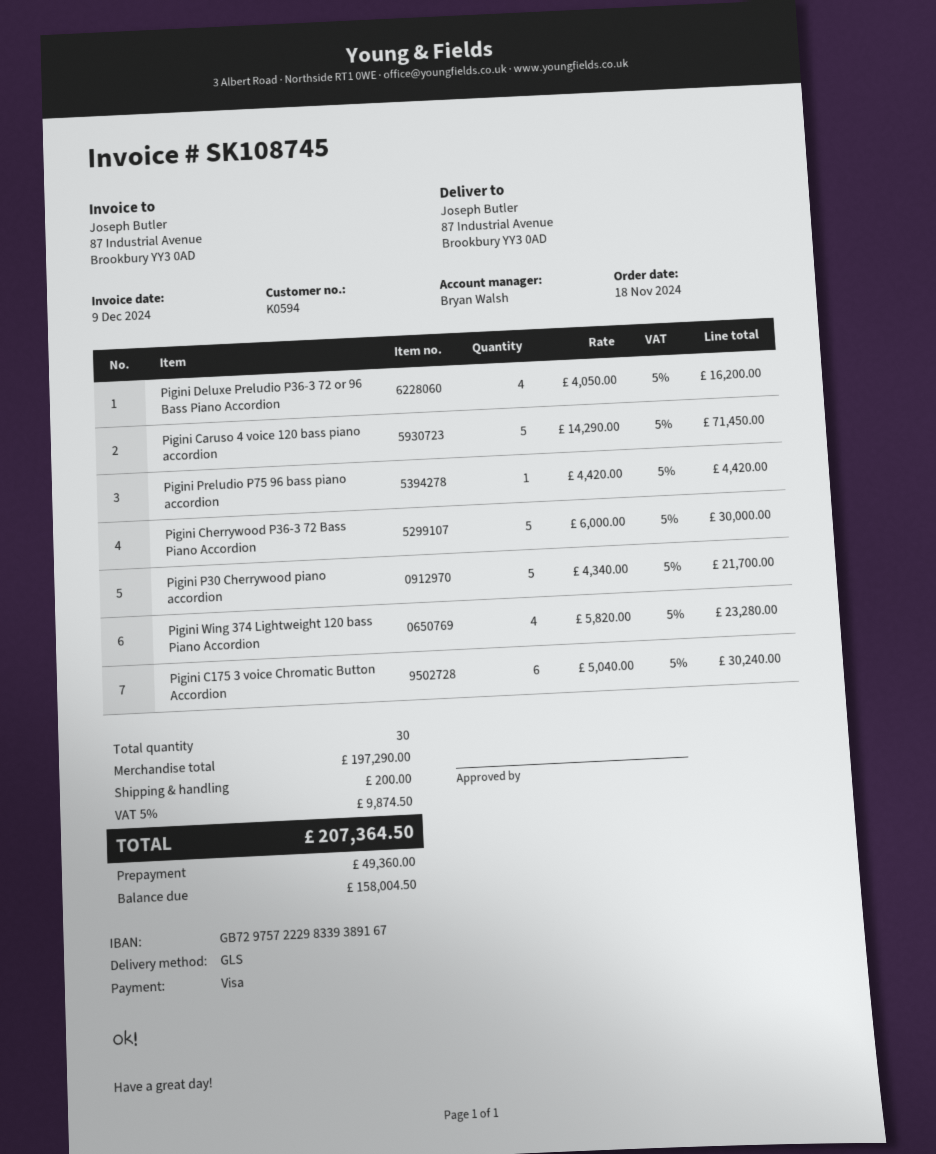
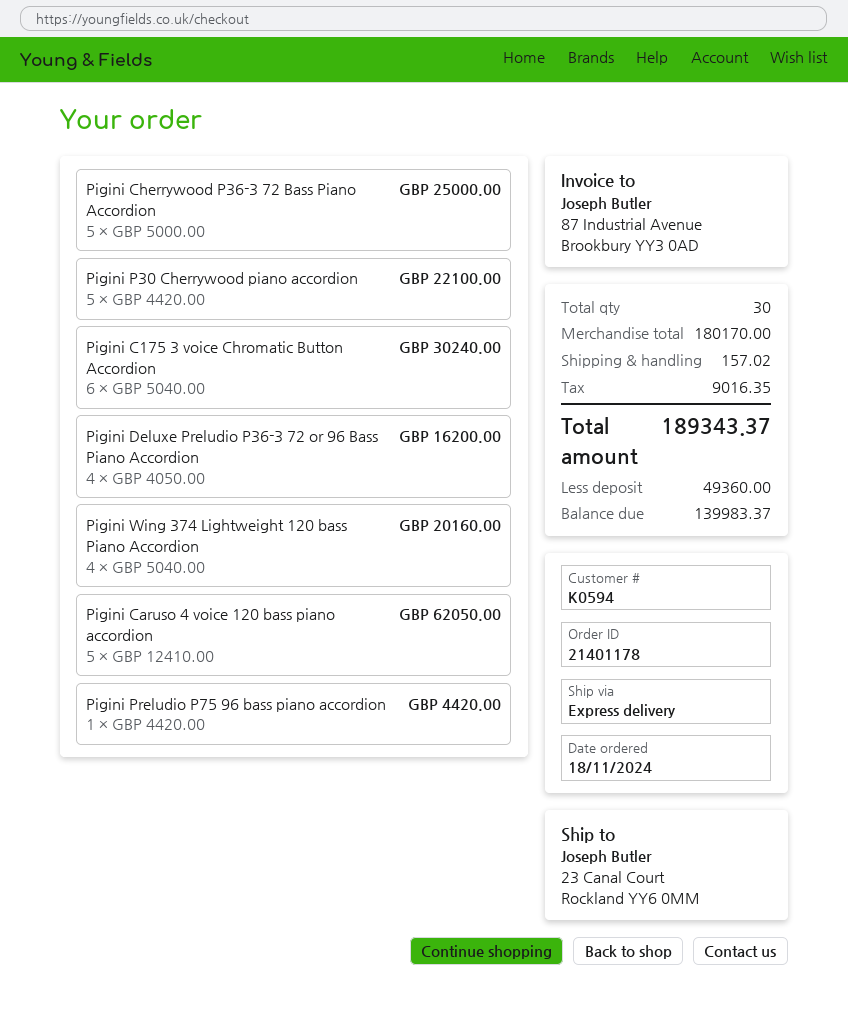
shipping method: GLS -> express
ship to: 87 Industrial Avenue, Brookbury YY3 0AD -> 23 Canal Court, Rockland YY6 0MM
Pigini Caruso 4 voice 120 bass piano accordion: 5 x 14290.00 = 71450.00 -> 5 x 12410.00 = 62050.00
Pigini Cherrywood P36-3 72 Bass Piano Accordion: 5 x 6000.00 = 30000.00 -> 5 x 5000.00 = 25000.00
Pigini P30 Cherrywood piano accordion: 5 x 4340.00 = 21700.00 -> 5 x 4420.00 = 22100.00
Pigini Wing 374 Lightweight 120 bass Piano Accordion: 4 x 5820.00 = 23280.00 -> 4 x 5040.00 = 20160.00
subtotal: 197290.00 -> 180170.00
shipping: 200.00 -> 157.02
tax: 9874.50 -> 9016.35
total: 207364.50 -> 189343.37
balance: 158004.50 -> 139983.37

